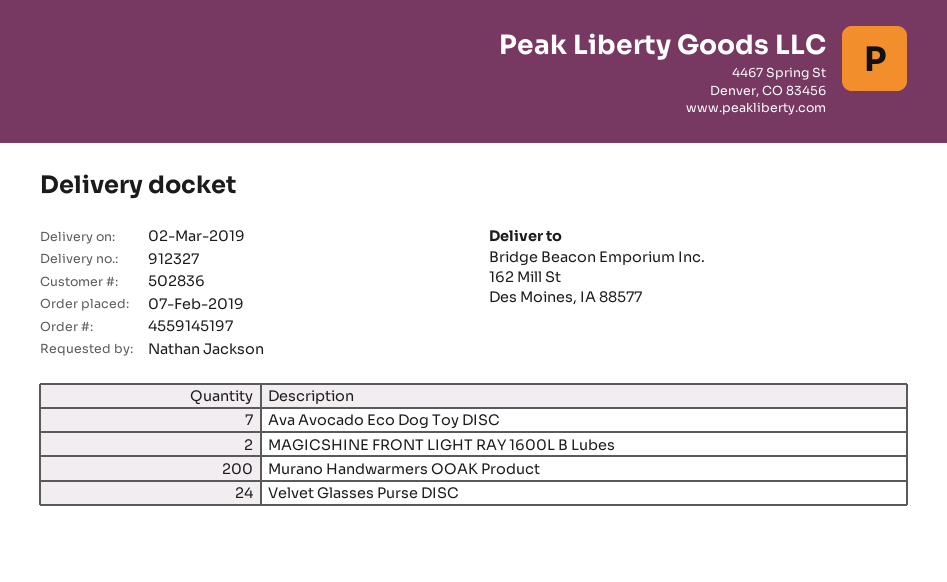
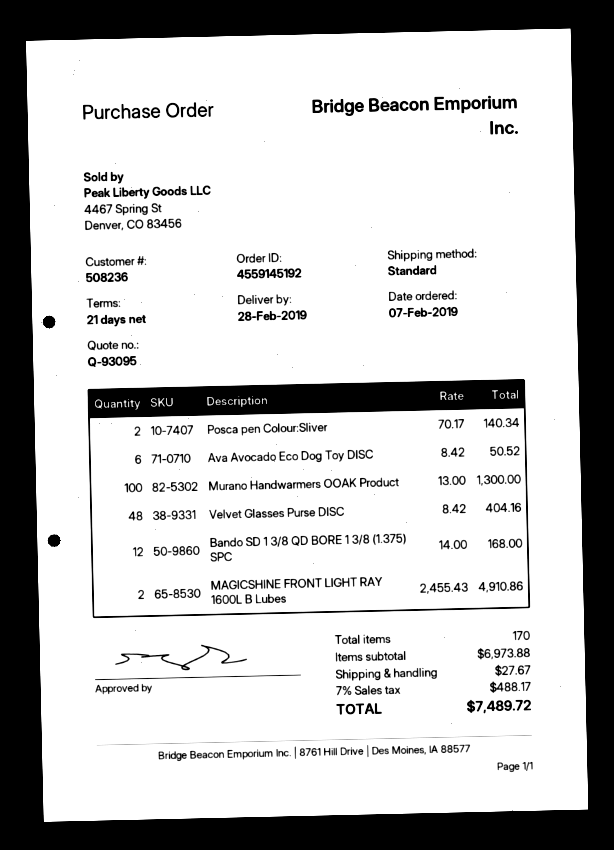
order number: 4559145197 -> 4559145192
delivery date: 2019-03-02 -> 2019-02-28
customer number: 502836 -> 508236
Ava Avocado Eco Dog Toy DISC: 7 -> 6
Murano Handwarmers OOAK Product: 200 -> 100
Velvet Glasses Purse DISC: 24 -> 48
Posca pen Colour:Sliver: none -> 2
Bando SD 1 3/8 QD BORE 1 3/8 (1.375) SPC: none -> 12

